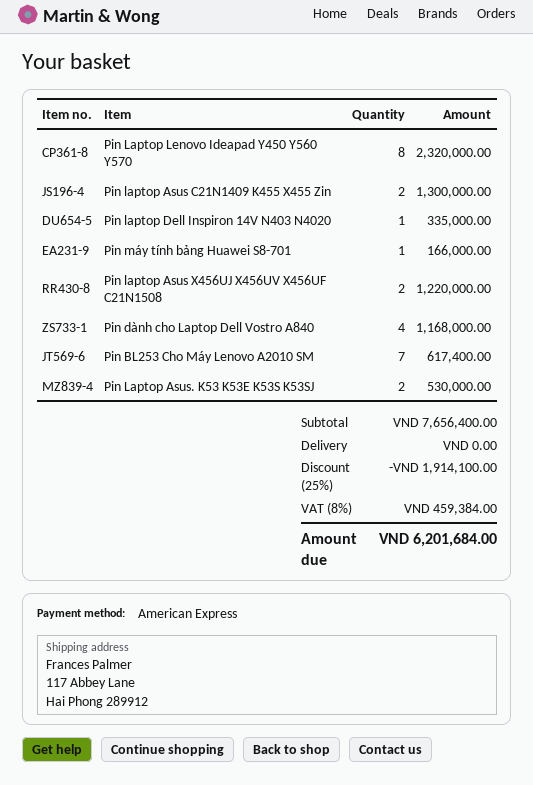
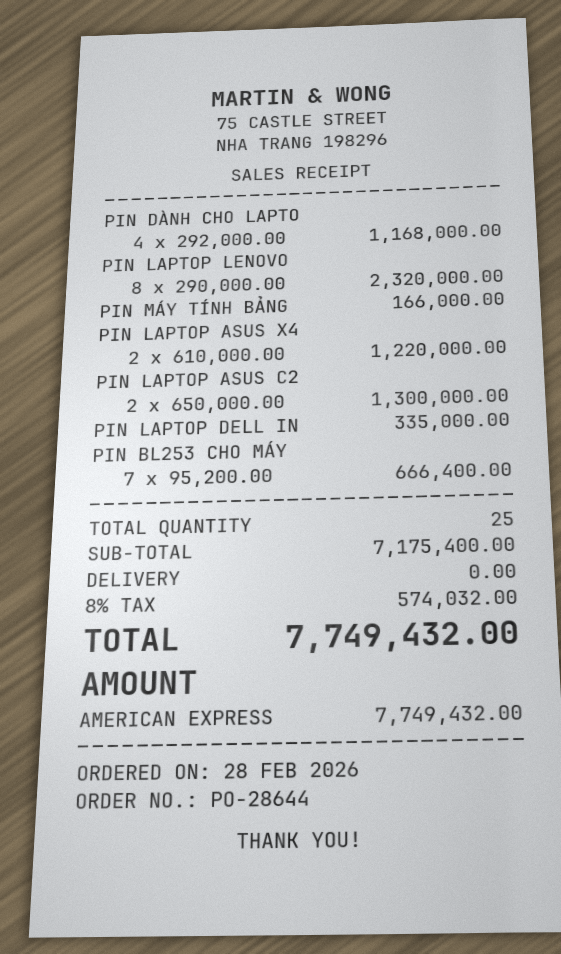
Pin BL253 Cho Máy Lenovo A2010 SM: 7 for 617400.00 -> 7 for 666400.00
Pin Laptop Asus. K53 K53E K53S K53SJ: 2 for 530000.00 -> none
subtotal: 7656400.00 -> 7175400.00
discount: 25% = 1914100.00 -> none
tax: 8% = 459384.00 -> 8% = 574032.00
total: 6201684.00 -> 7749432.00

